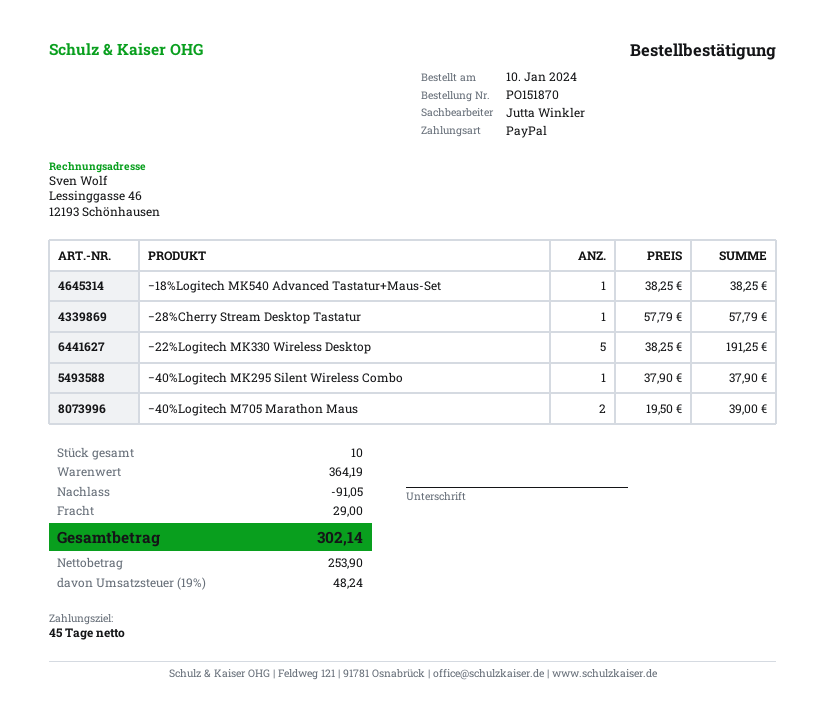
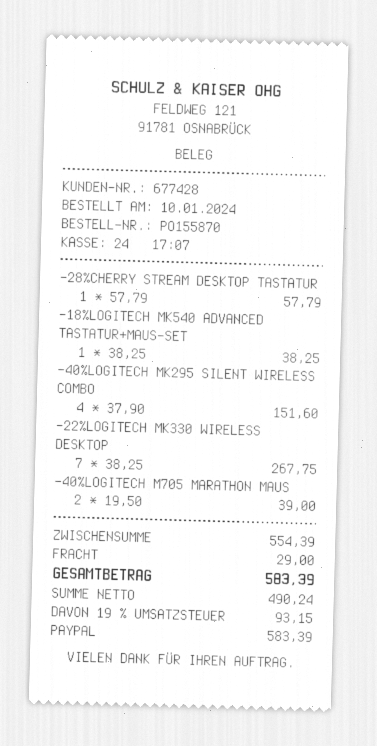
order number: PO151870 -> PO155870
−22%Logitech MK330 Wireless Desktop: 5 x 38.25 = 191.25 -> 7 x 38.25 = 267.75
−40%Logitech MK295 Silent Wireless Combo: 1 x 37.90 = 37.90 -> 4 x 37.90 = 151.60
subtotal: 364.19 -> 554.39
discount: 91.05 -> none
net: 253.90 -> 490.24
tax: 19% = 48.24 -> 19% = 93.15
total: 302.14 -> 583.39

